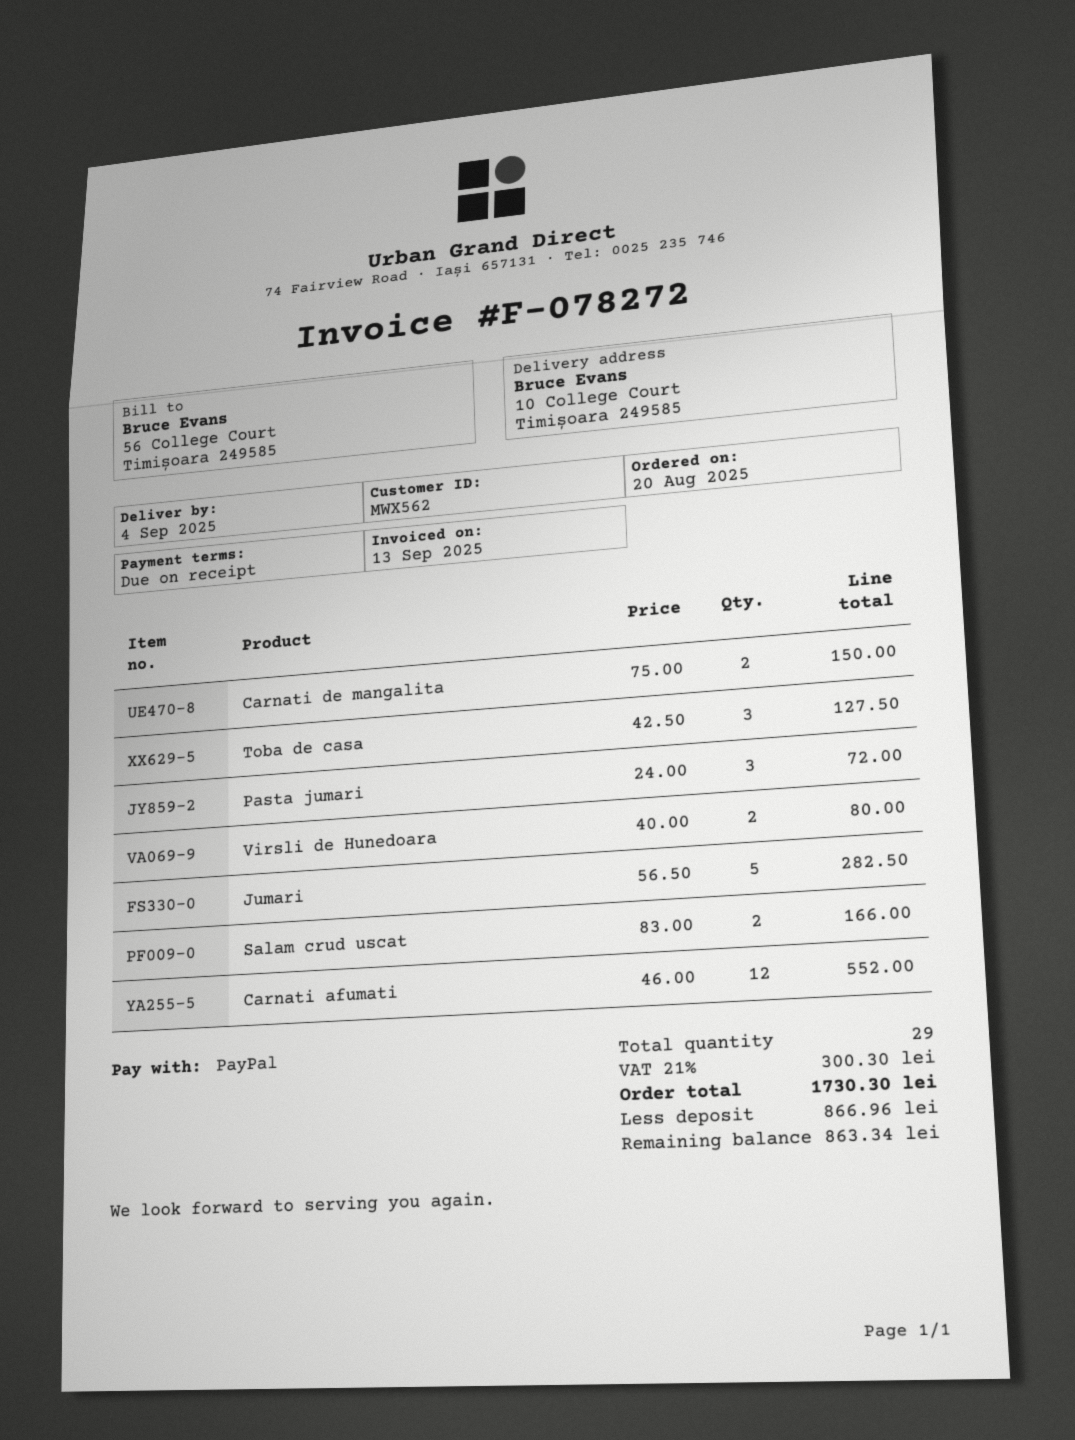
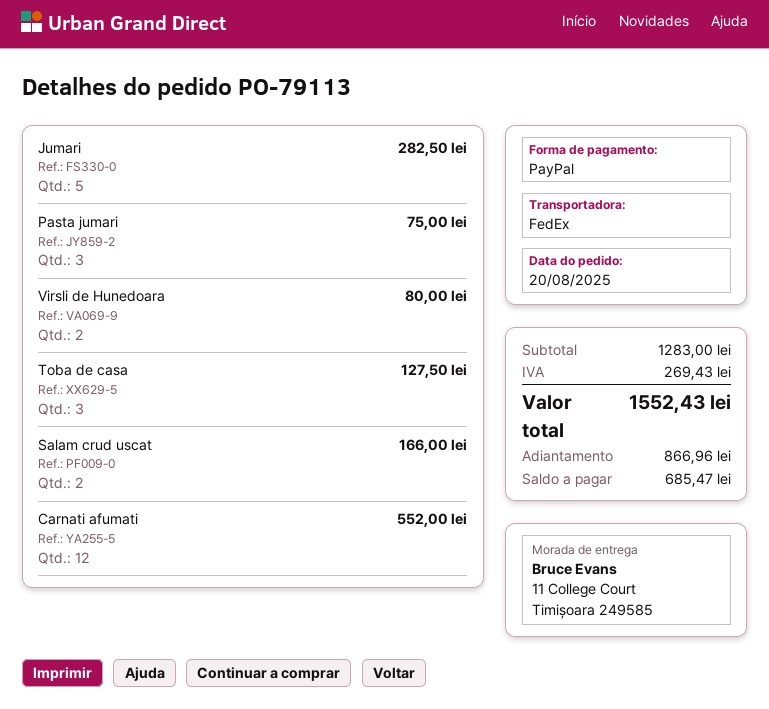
ship to: 10 College Court, Timișoara 249585 -> 11 College Court, Timișoara 249585
Carnati de mangalita: 2 for 150.00 -> none
Pasta jumari: 3 for 72.00 -> 3 for 75.00
tax: 300.30 -> 269.43
total: 1730.30 -> 1552.43
balance: 863.34 -> 685.47

